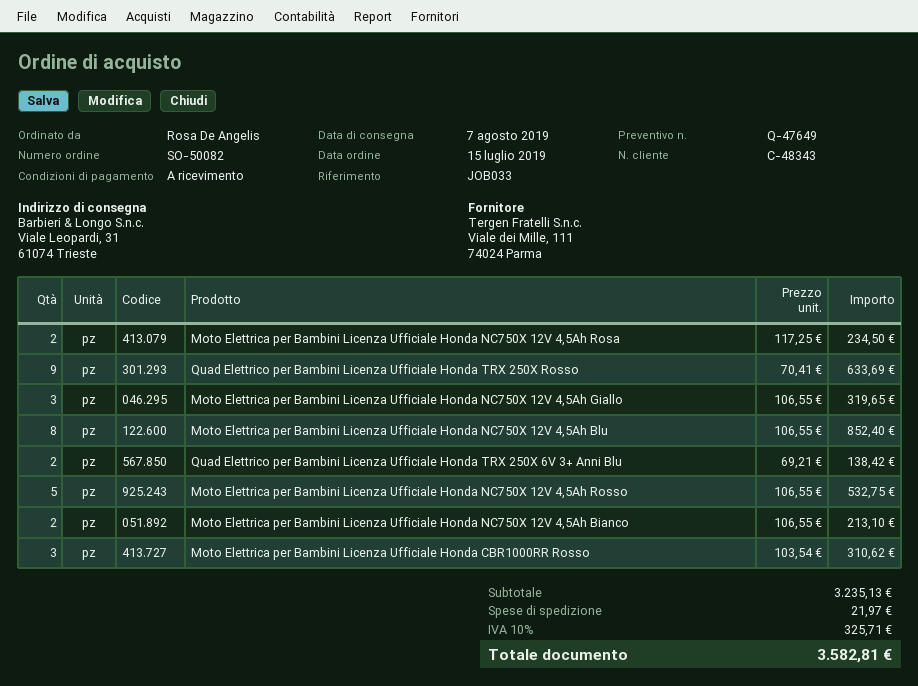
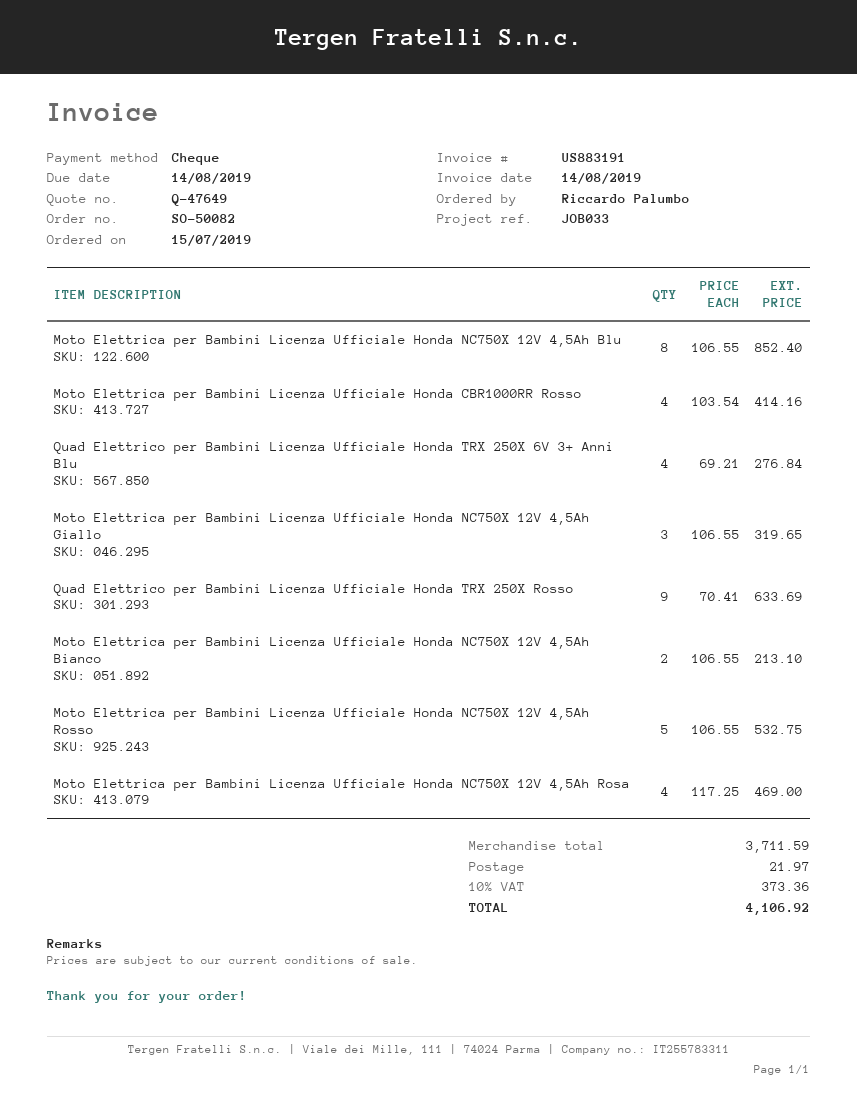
ordered by: Rosa De Angelis -> Riccardo Palumbo
Moto Elettrica per Bambini Licenza Ufficiale Honda NC750X 12V 4,5Ah Rosa: 2 x 117.25 = 234.50 -> 4 x 117.25 = 469.00
Quad Elettrico per Bambini Licenza Ufficiale Honda TRX 250X 6V 3+ Anni Blu: 2 x 69.21 = 138.42 -> 4 x 69.21 = 276.84
Moto Elettrica per Bambini Licenza Ufficiale Honda CBR1000RR Rosso: 3 x 103.54 = 310.62 -> 4 x 103.54 = 414.16
subtotal: 3235.13 -> 3711.59
tax: 10% = 325.71 -> 10% = 373.36
total: 3582.81 -> 4106.92

